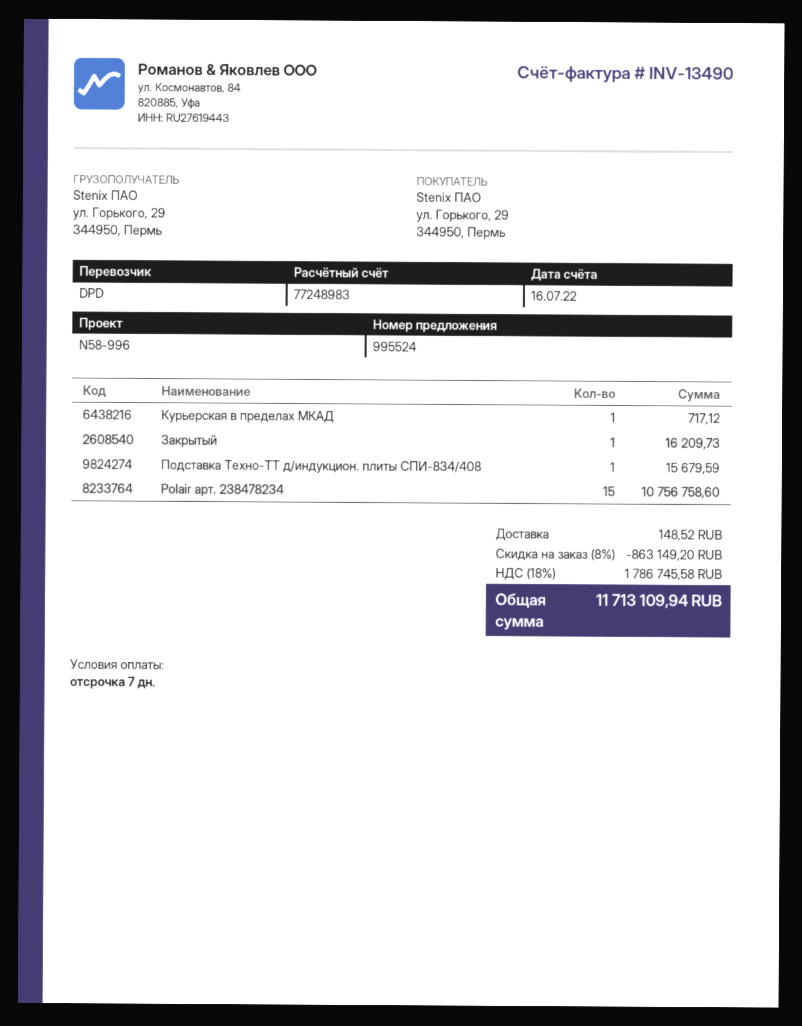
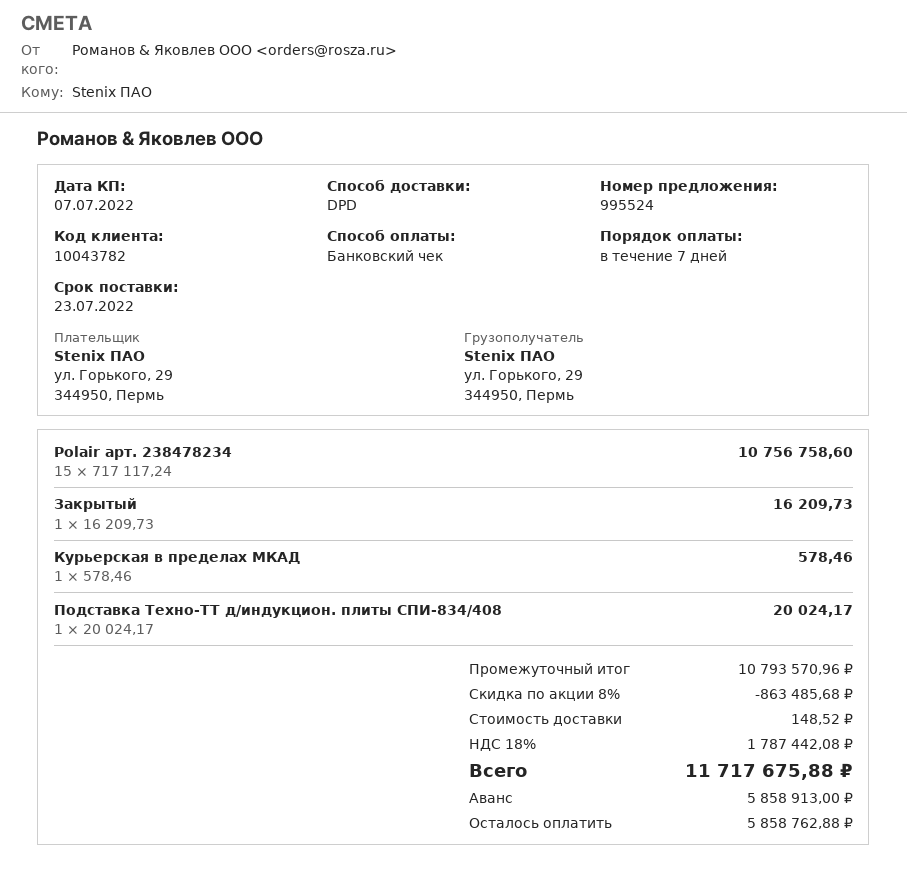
Курьерская в пределах МКАД: 1 for 717.12 -> 1 for 578.46
Подставка Техно-ТТ д/индукцион. плиты СПИ-834/408: 1 for 15679.59 -> 1 for 20024.17
discount: 8% = 863149.20 -> 8% = 863485.68
tax: 18% = 1786745.58 -> 18% = 1787442.08
total: 11713109.94 -> 11717675.88

